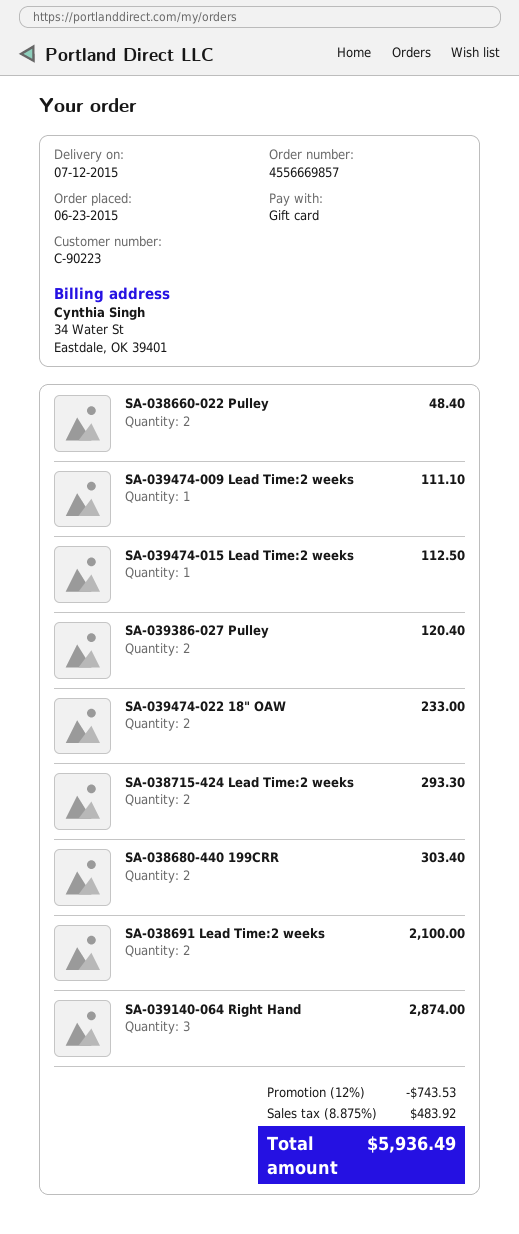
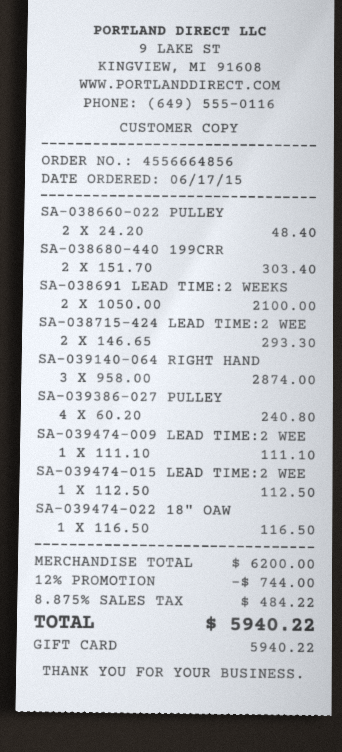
order number: 4556669857 -> 4556664856
order date: 2015-06-23 -> 2015-06-17
SA-039386-027 Pulley: 2 for 120.40 -> 4 for 240.80
SA-039474-022 18" OAW: 2 for 233.00 -> 1 for 116.50
discount: 12% = 743.53 -> 12% = 744.00
tax: 8.875% = 483.92 -> 8.875% = 484.22
total: 5936.49 -> 5940.22

